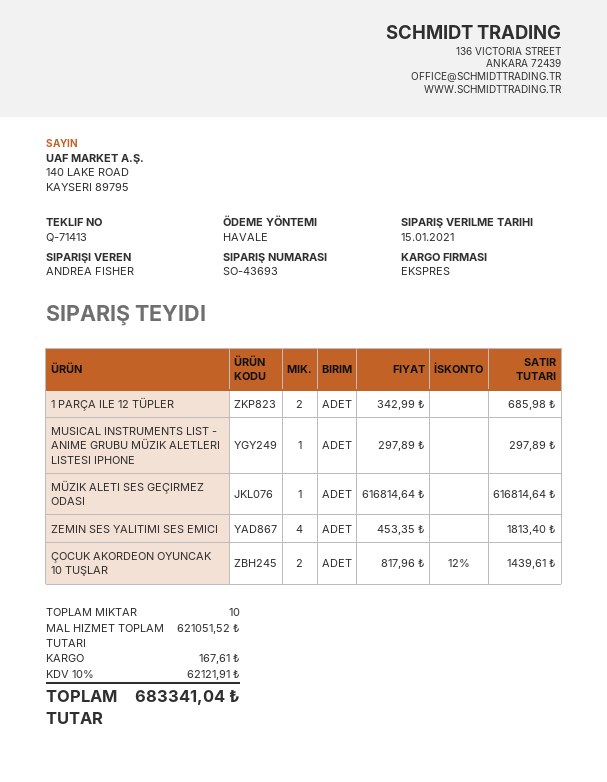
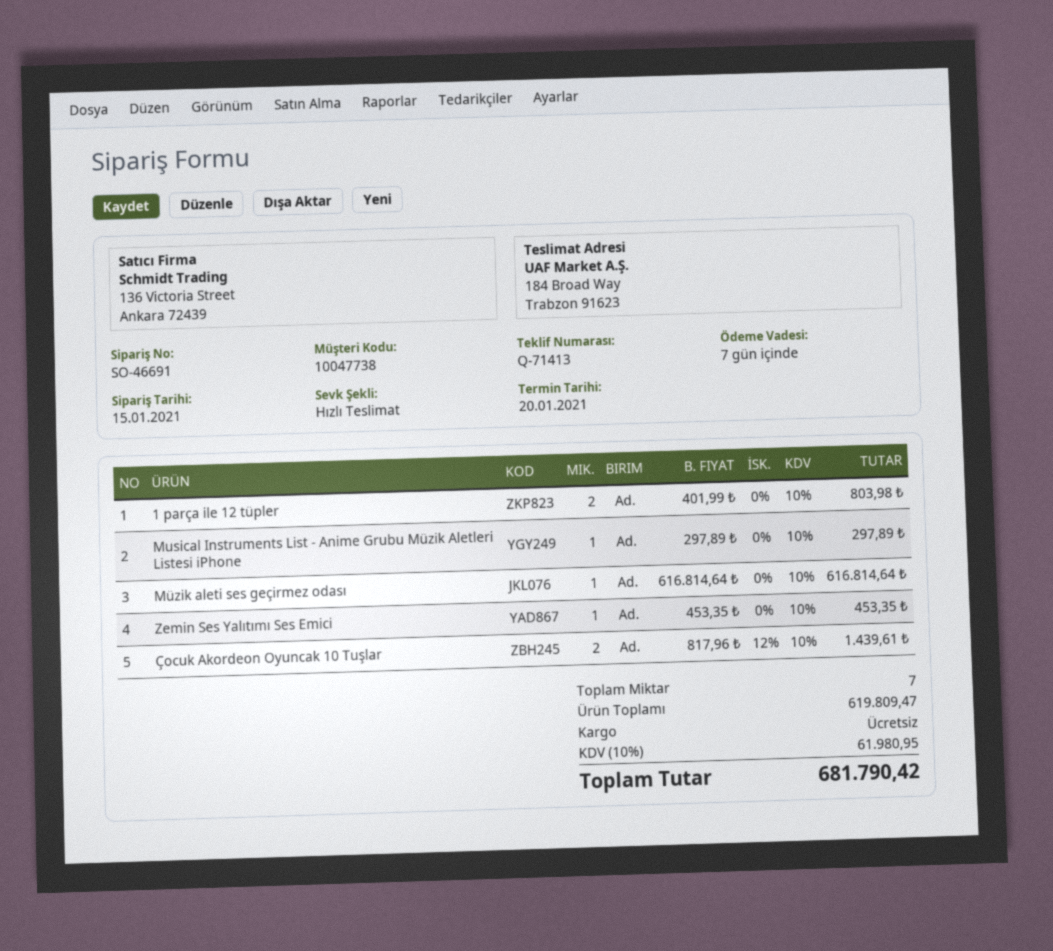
order number: SO-43693 -> SO-46691
1 PARÇA ILE 12 TÜPLER: 2 x 342.99 = 685.98 -> 2 x 401.99 = 803.98
ZEMIN SES YALITIMI SES EMICI: 4 x 453.35 = 1813.40 -> 1 x 453.35 = 453.35
total quantity: 10 -> 7
subtotal: 621051.52 -> 619809.47
shipping: 167.61 -> 0.00
tax: 10% = 62121.91 -> 10% = 61980.95
total: 683341.04 -> 681790.42

